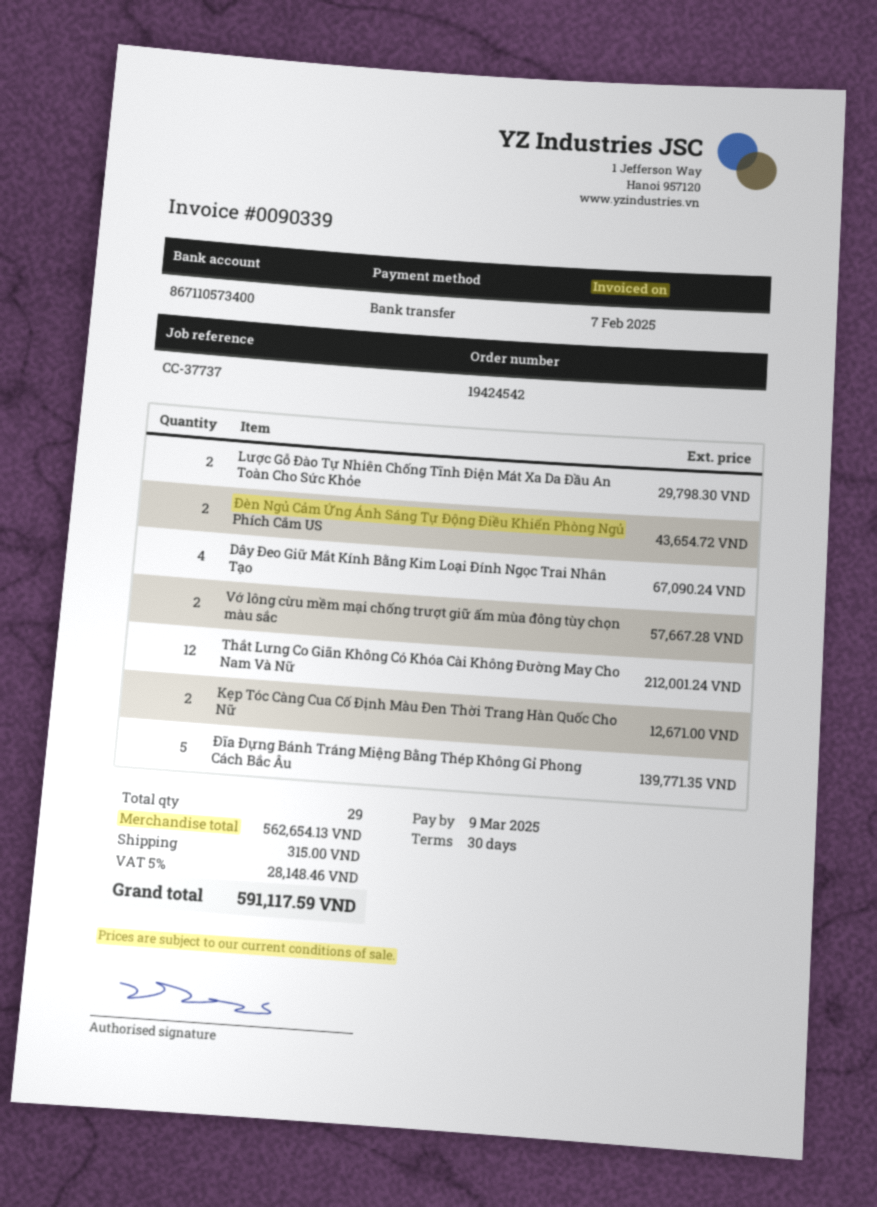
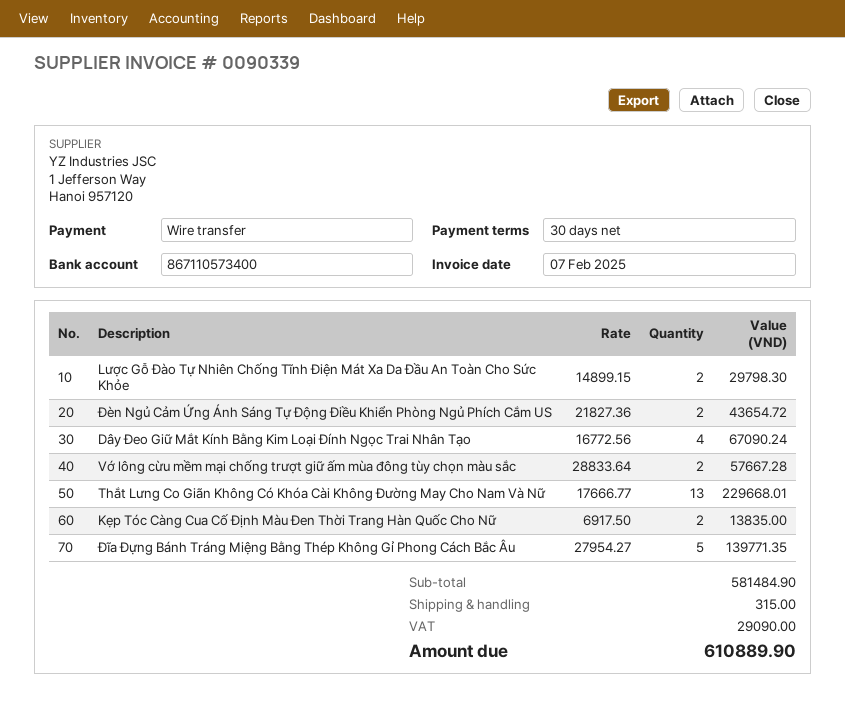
Thắt Lưng Co Giãn Không Có Khóa Cài Không Đường May Cho Nam Và Nữ: 12 for 212001.24 -> 13 for 229668.01
Kẹp Tóc Càng Cua Cố Định Màu Đen Thời Trang Hàn Quốc Cho Nữ: 2 for 12671.00 -> 2 for 13835.00
subtotal: 562654.13 -> 581484.90
tax: 28148.46 -> 29090.00
total: 591117.59 -> 610889.90

